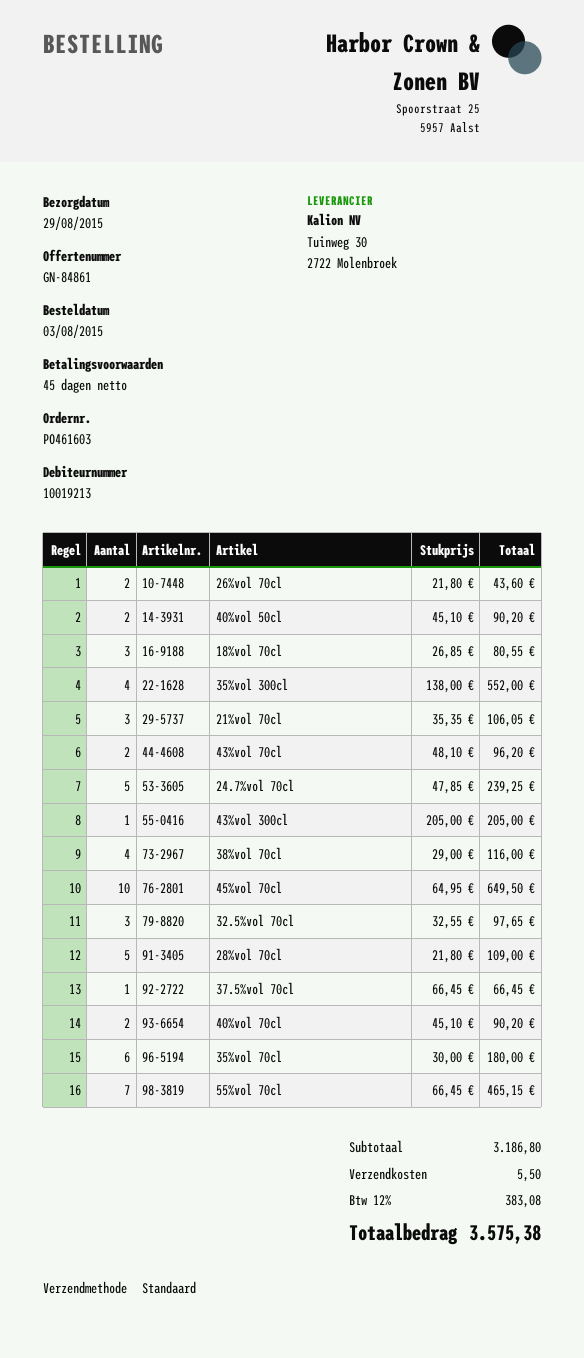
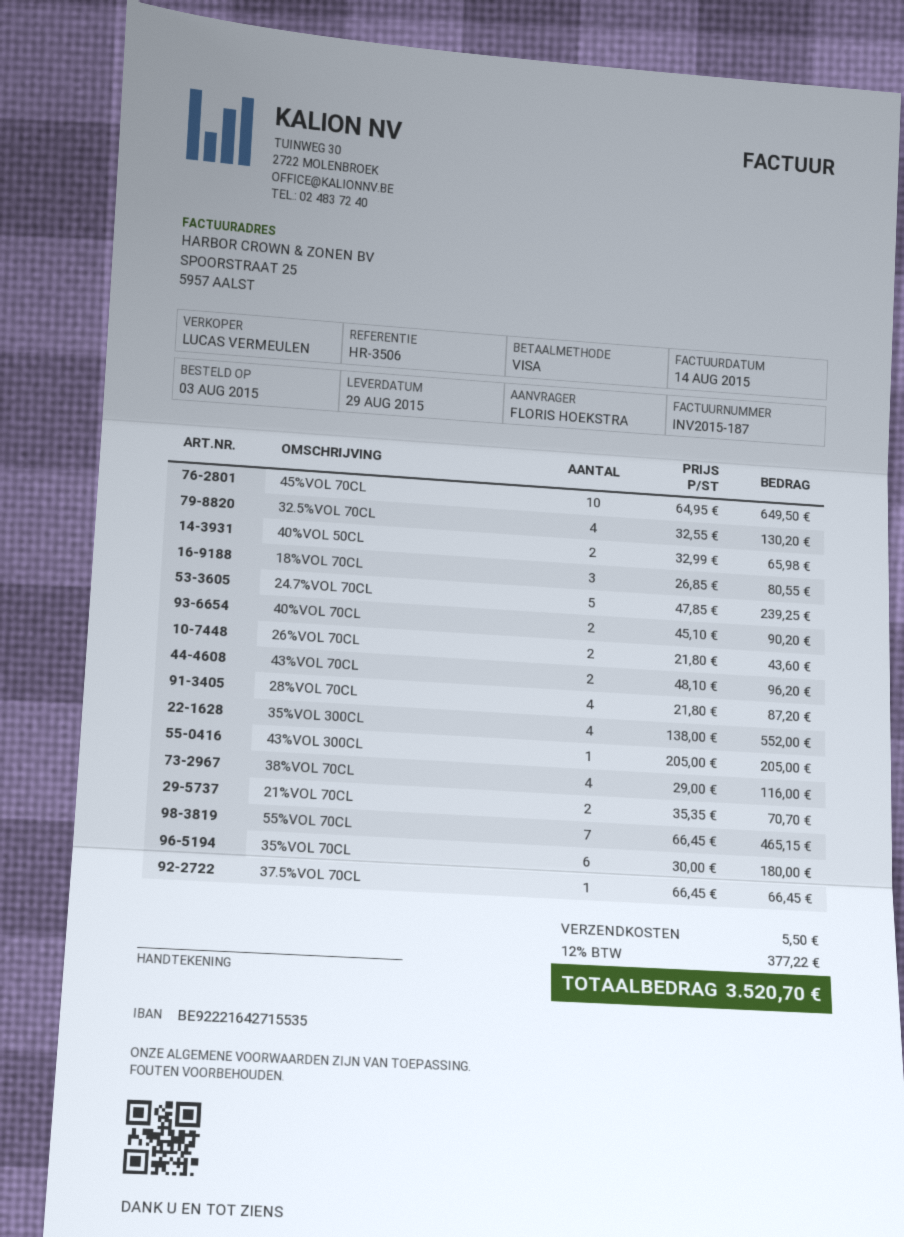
40%vol 50cl: 2 x 45.10 = 90.20 -> 2 x 32.99 = 65.98
21%vol 70cl: 3 x 35.35 = 106.05 -> 2 x 35.35 = 70.70
32.5%vol 70cl: 3 x 32.55 = 97.65 -> 4 x 32.55 = 130.20
28%vol 70cl: 5 x 21.80 = 109.00 -> 4 x 21.80 = 87.20
tax: 12% = 383.08 -> 12% = 377.22
total: 3575.38 -> 3520.70

